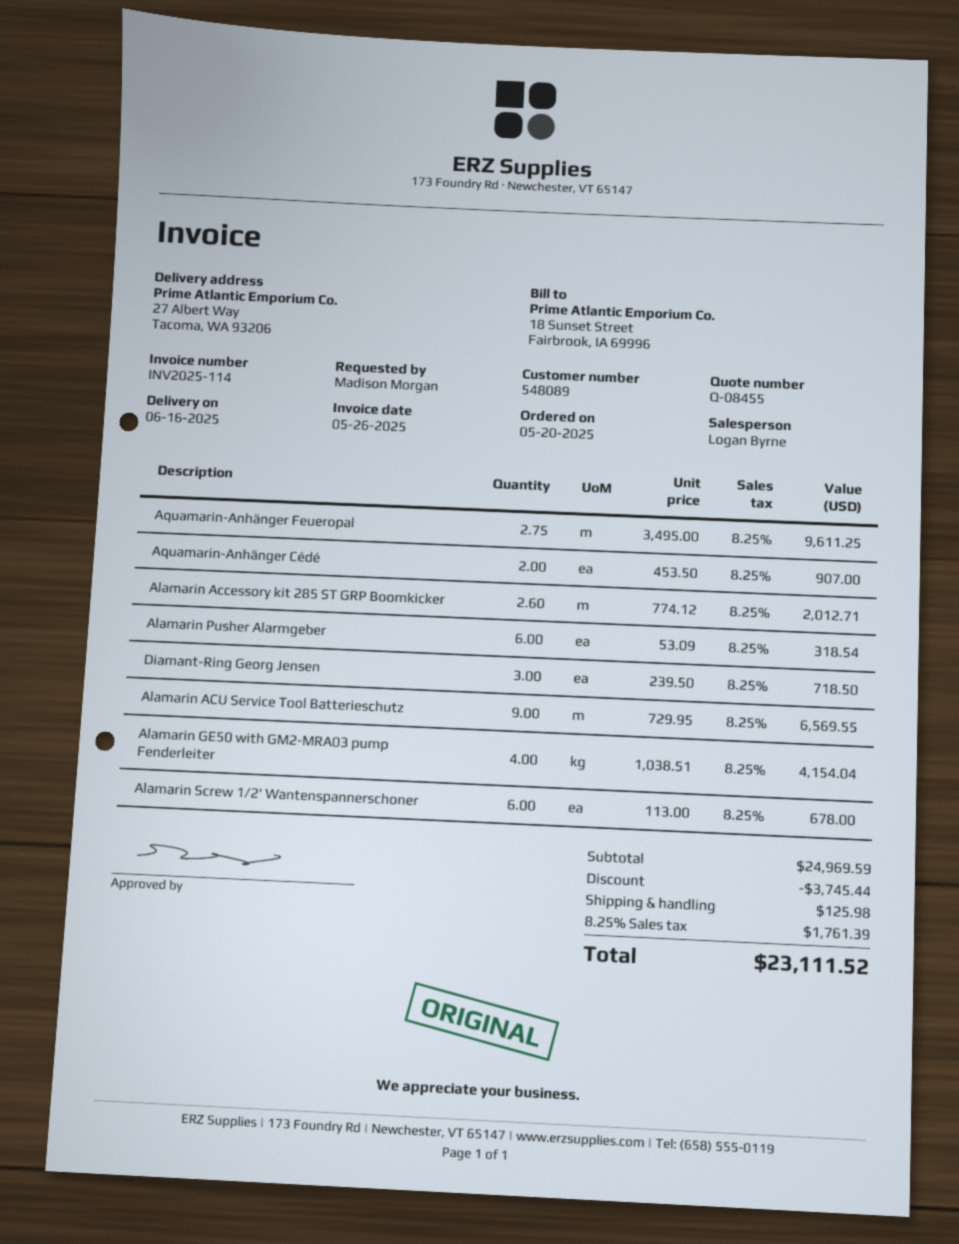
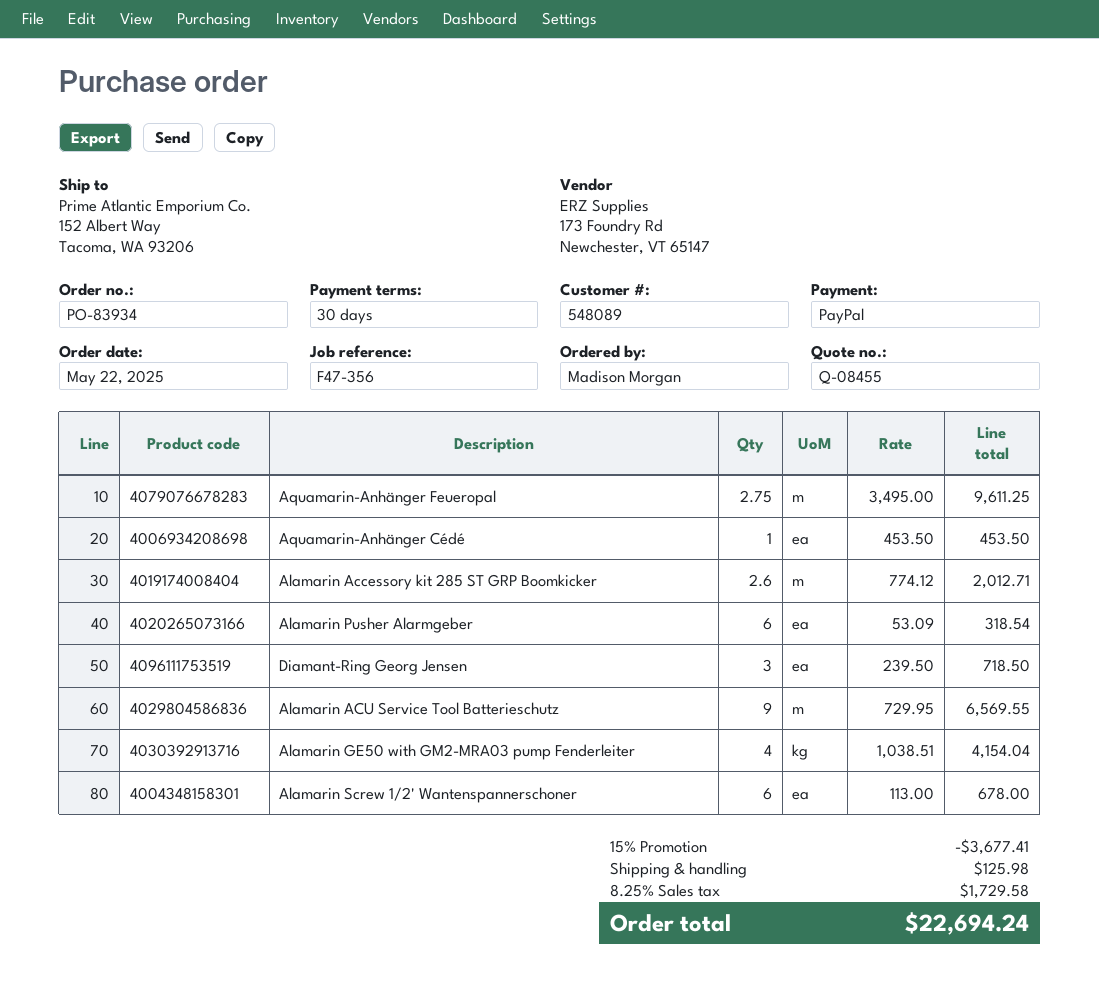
order date: 2025-05-20 -> 2025-05-22
ship to: 27 Albert Way, Tacoma, WA 93206 -> 152 Albert Way, Tacoma, WA 93206
Aquamarin-Anhänger Cédé: 2 x 453.50 = 907.00 -> 1 x 453.50 = 453.50
discount: 3745.44 -> 3677.41
tax: 8.25% = 1761.39 -> 8.25% = 1729.58
total: 23111.52 -> 22694.24

